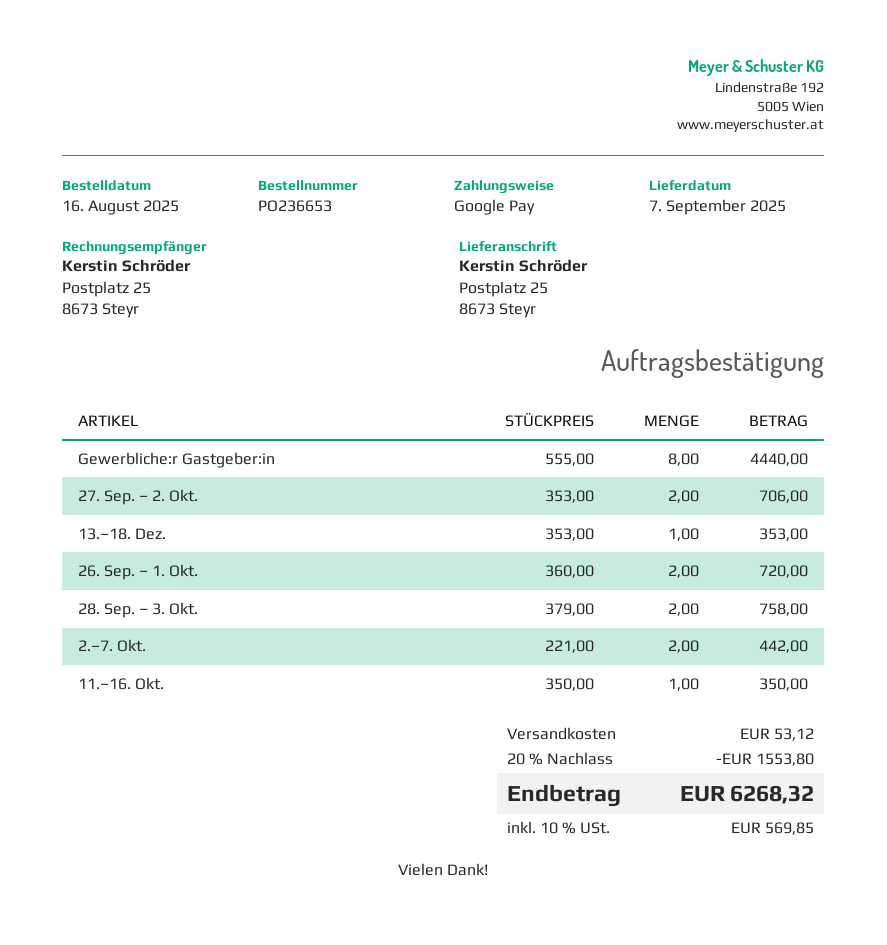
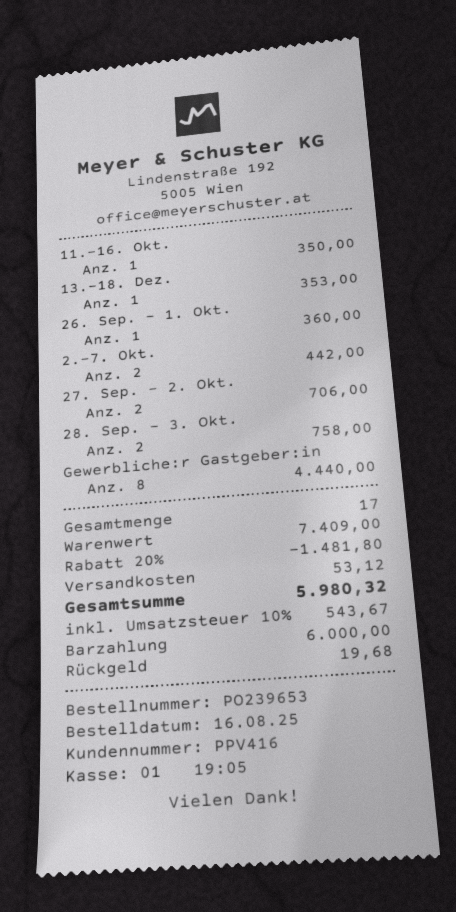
order number: PO236653 -> PO239653
payment method: Google Pay -> cash
26. Sep. – 1. Okt.: 2 for 720.00 -> 1 for 360.00
discount: 20% = 1553.80 -> 20% = 1481.80
tax: 10% = 569.85 -> 10% = 543.67
total: 6268.32 -> 5980.32

